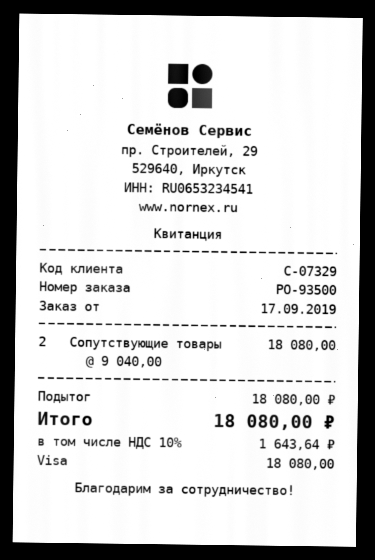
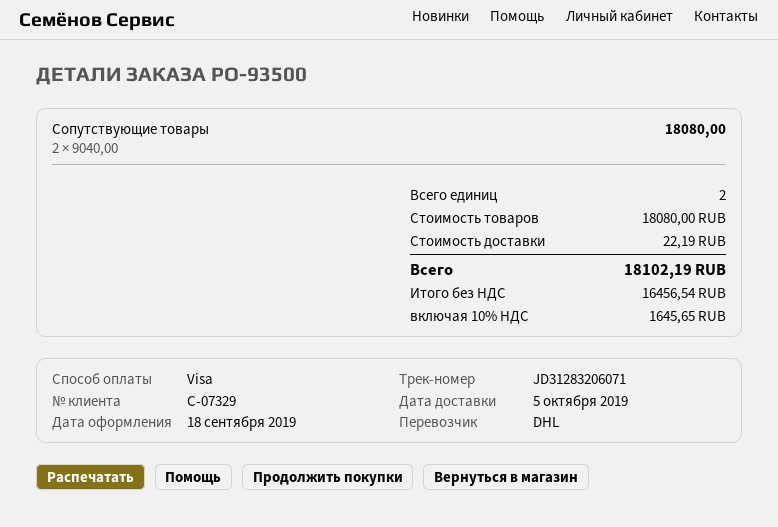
order date: 2019-09-17 -> 2019-09-18
shipping: none -> 22.19
tax: 10% = 1643.64 -> 10% = 1645.65
total: 18080.00 -> 18102.19

